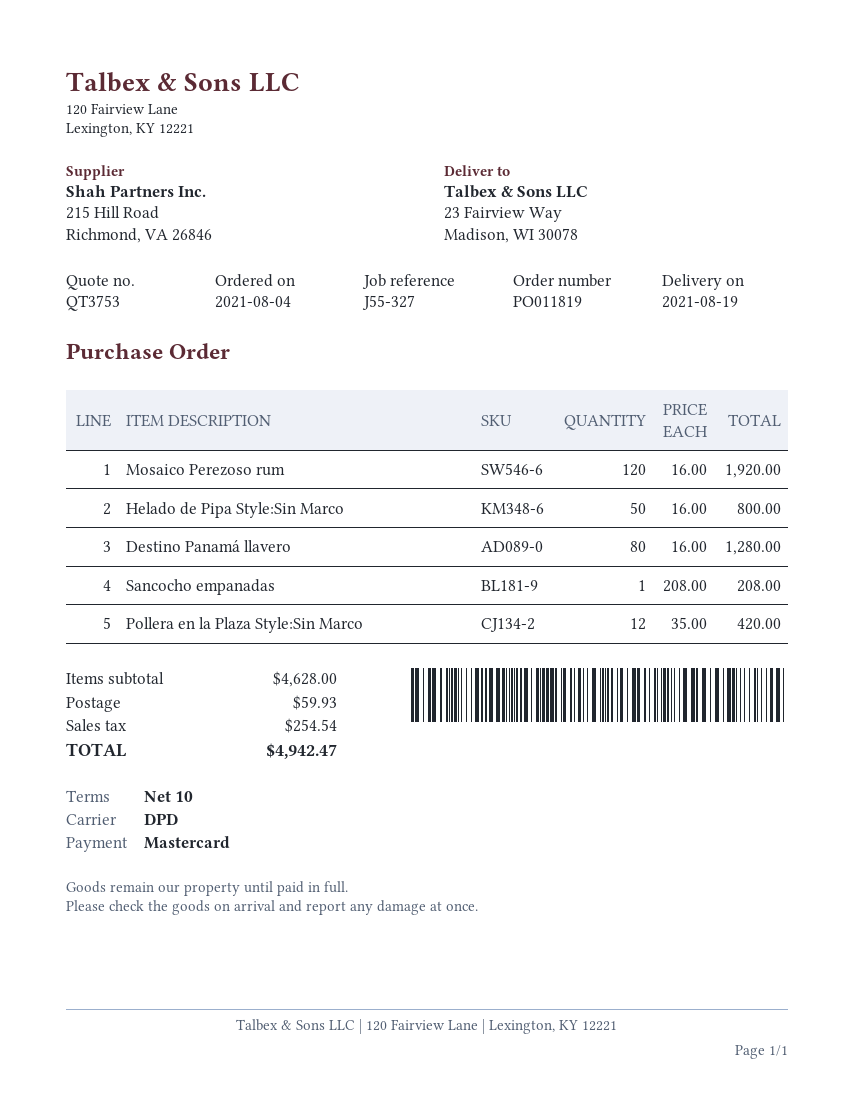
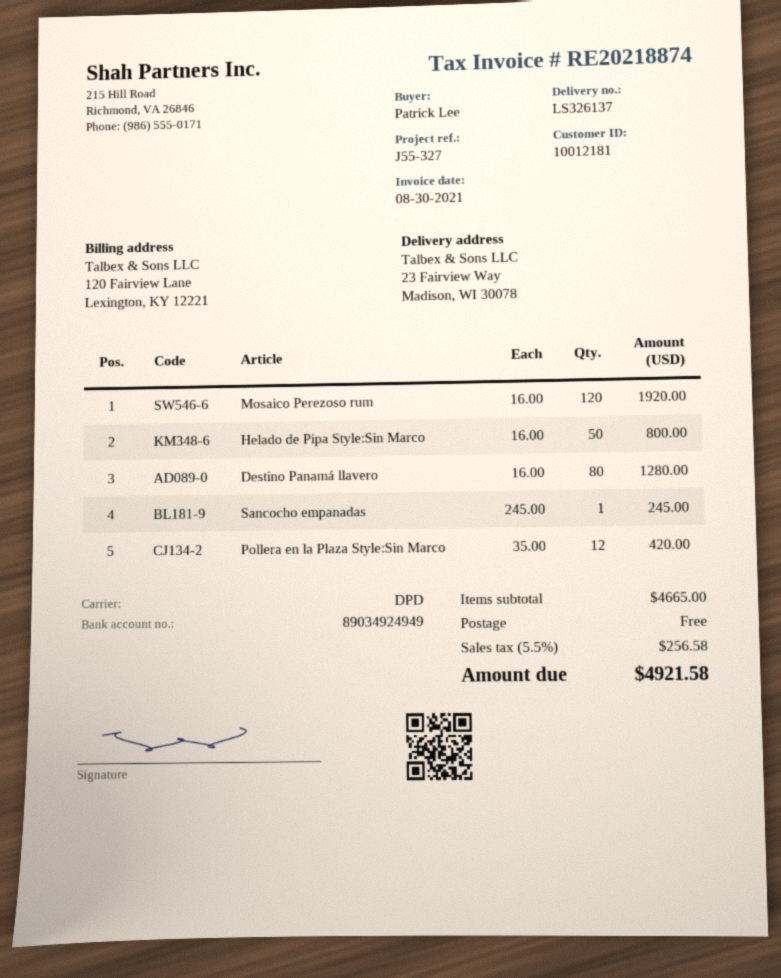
Sancocho empanadas: 1 x 208.00 = 208.00 -> 1 x 245.00 = 245.00
subtotal: 4628.00 -> 4665.00
shipping: 59.93 -> 0.00
tax: 254.54 -> 256.58
total: 4942.47 -> 4921.58

